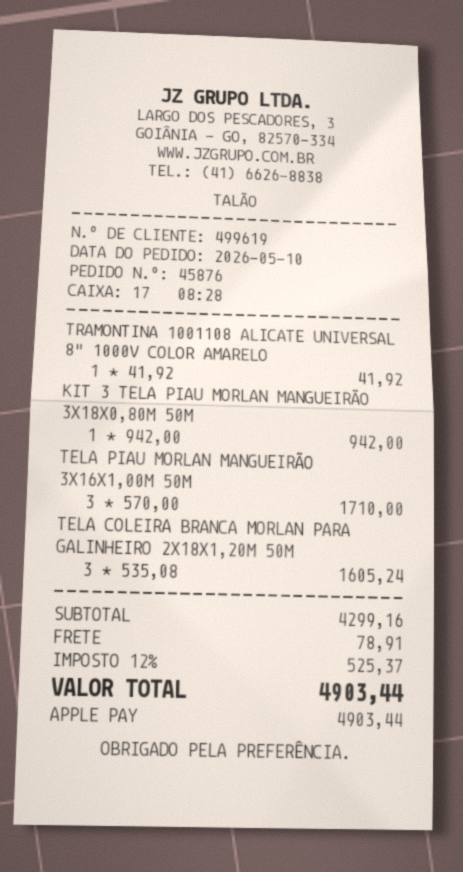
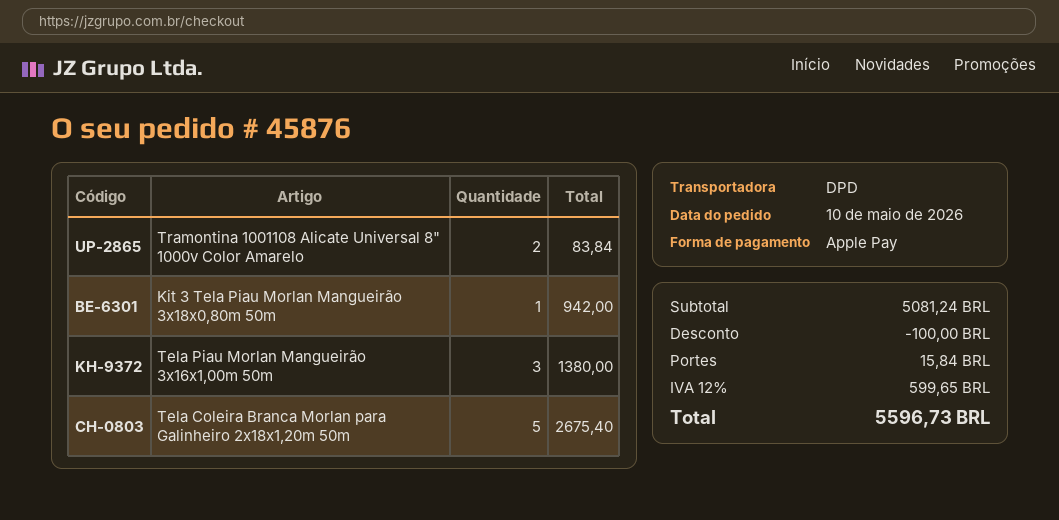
TRAMONTINA 1001108 ALICATE UNIVERSAL 8" 1000V COLOR AMARELO: 1 for 41.92 -> 2 for 83.84
TELA PIAU MORLAN MANGUEIRÃO 3X16X1,00M 50M: 3 for 1710.00 -> 3 for 1380.00
TELA COLEIRA BRANCA MORLAN PARA GALINHEIRO 2X18X1,20M 50M: 3 for 1605.24 -> 5 for 2675.40
subtotal: 4299.16 -> 5081.24
discount: none -> 100.00
shipping: 78.91 -> 15.84
tax: 12% = 525.37 -> 12% = 599.65
total: 4903.44 -> 5596.73

